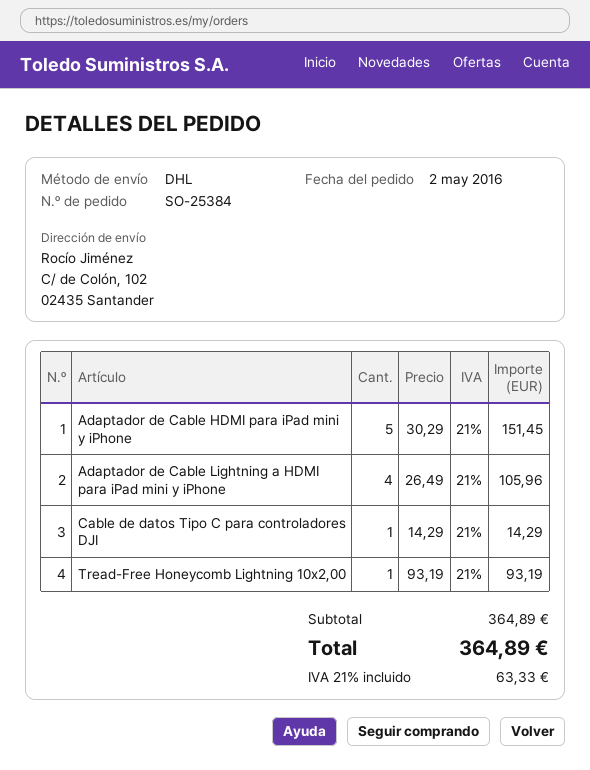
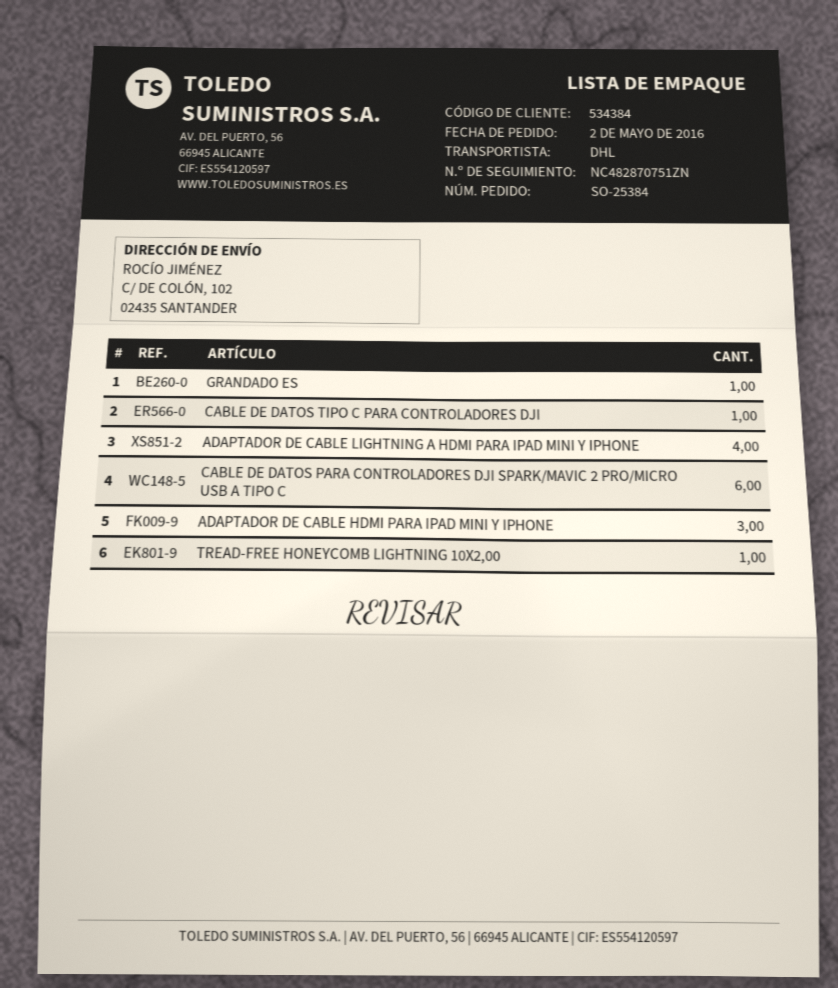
Adaptador de Cable HDMI para iPad mini y iPhone: 5 -> 3
GRANDADO ES: none -> 1
CABLE DE DATOS PARA CONTROLADORES DJI SPARK/MAVIC 2 PRO/MICRO USB A TIPO C: none -> 6

